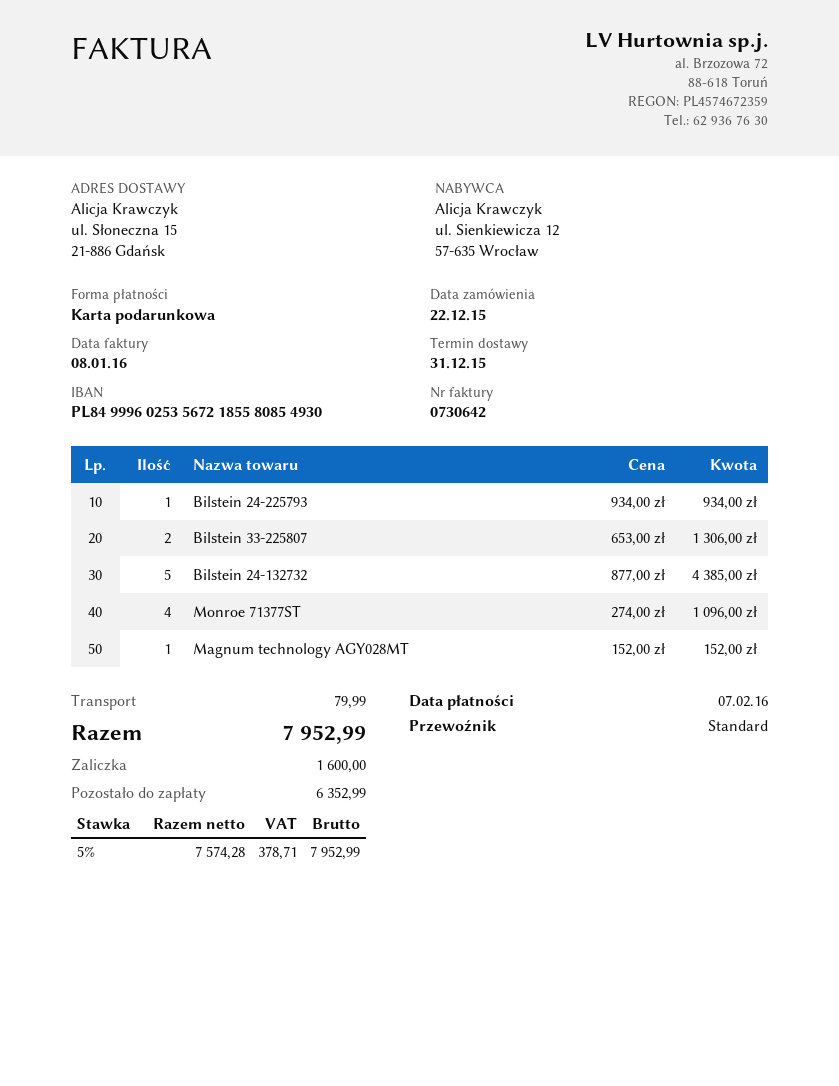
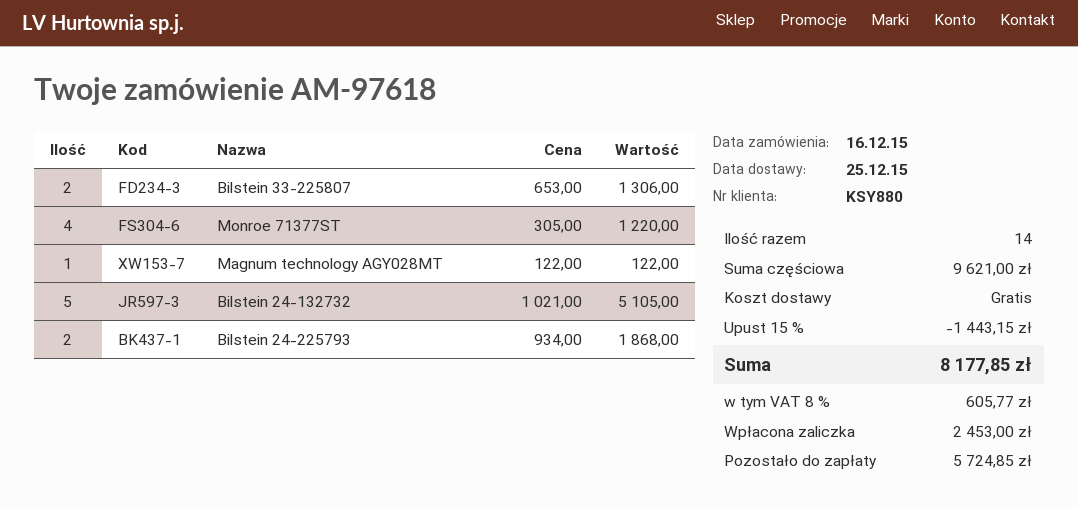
order date: 2015-12-22 -> 2015-12-16
delivery date: 2015-12-31 -> 2015-12-25
Bilstein 24-225793: 1 x 934.00 = 934.00 -> 2 x 934.00 = 1868.00
Bilstein 24-132732: 5 x 877.00 = 4385.00 -> 5 x 1021.00 = 5105.00
Monroe 71377ST: 4 x 274.00 = 1096.00 -> 4 x 305.00 = 1220.00
Magnum technology AGY028MT: 1 x 152.00 = 152.00 -> 1 x 122.00 = 122.00
discount: none -> 15% = 1443.15
shipping: 79.99 -> 0.00
tax: 5% = 378.71 -> 8% = 605.77
total: 7952.99 -> 8177.85
deposit: 1600.00 -> 2453.00
balance: 6352.99 -> 5724.85

